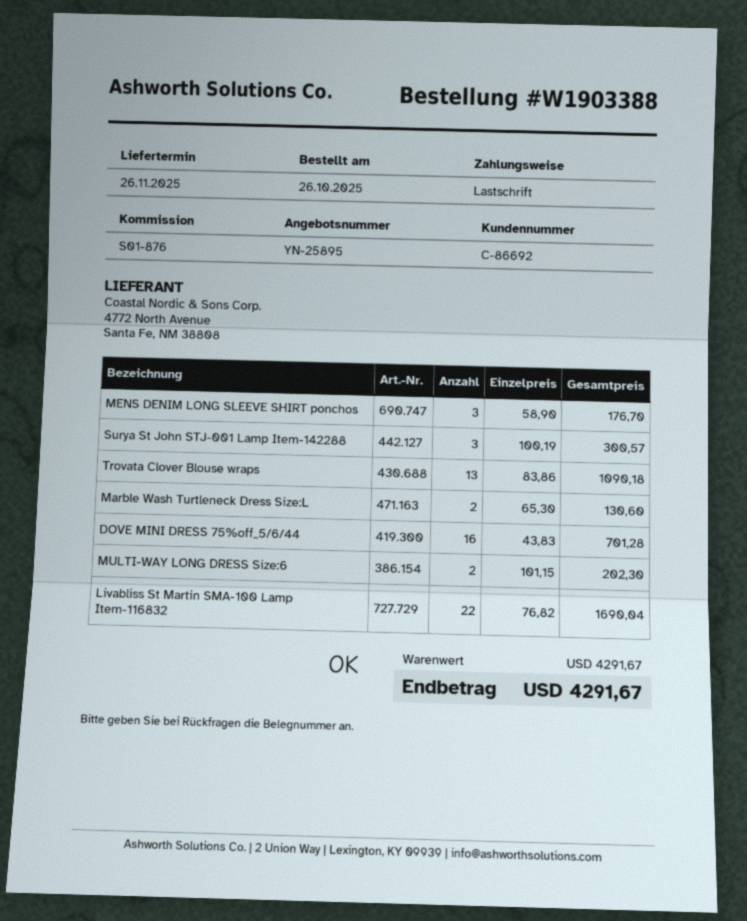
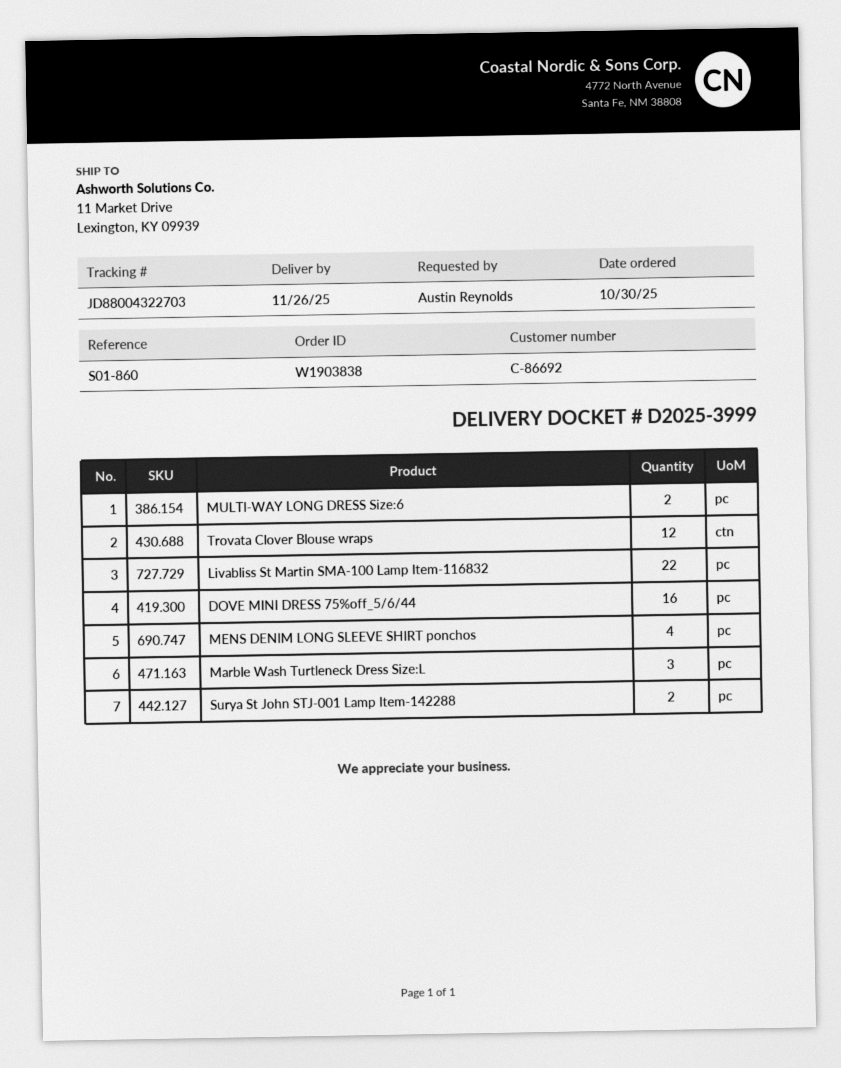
order number: W1903388 -> W1903838
order date: 2025-10-26 -> 2025-10-30
reference: S01-876 -> S01-860
MENS DENIM LONG SLEEVE SHIRT ponchos: 3 -> 4
Surya St John STJ-001 Lamp Item-142288: 3 -> 2
Trovata Clover Blouse wraps: 13 -> 12
Marble Wash Turtleneck Dress Size:L: 2 -> 3

